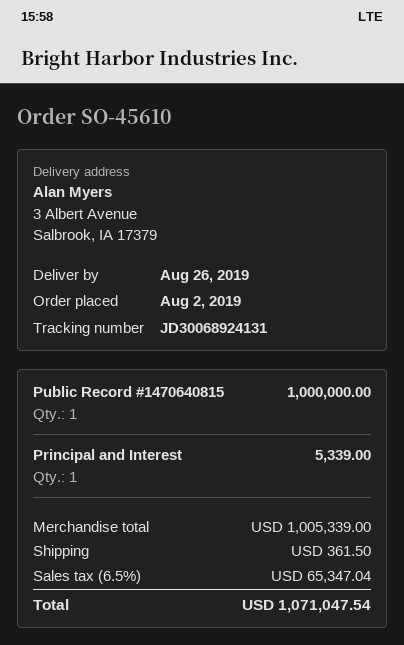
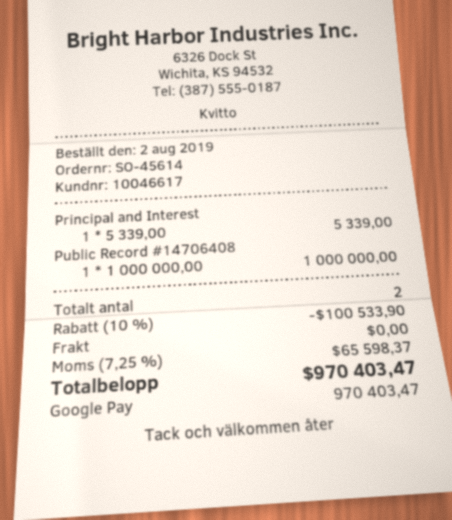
order number: SO-45610 -> SO-45614
discount: none -> 10% = 100533.90
shipping: 361.50 -> 0.00
tax: 6.5% = 65347.04 -> 7.25% = 65598.37
total: 1071047.54 -> 970403.47

